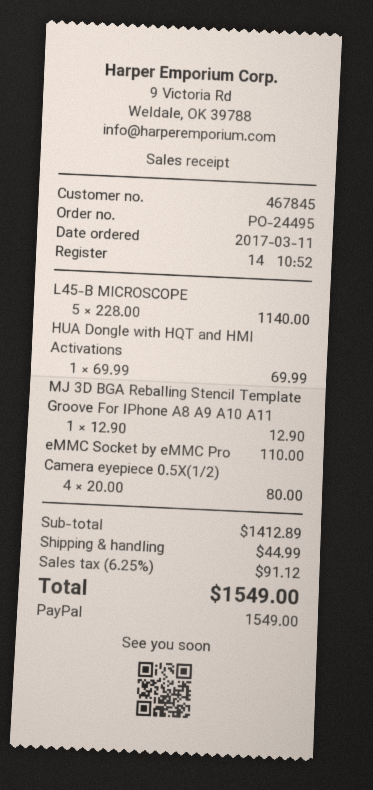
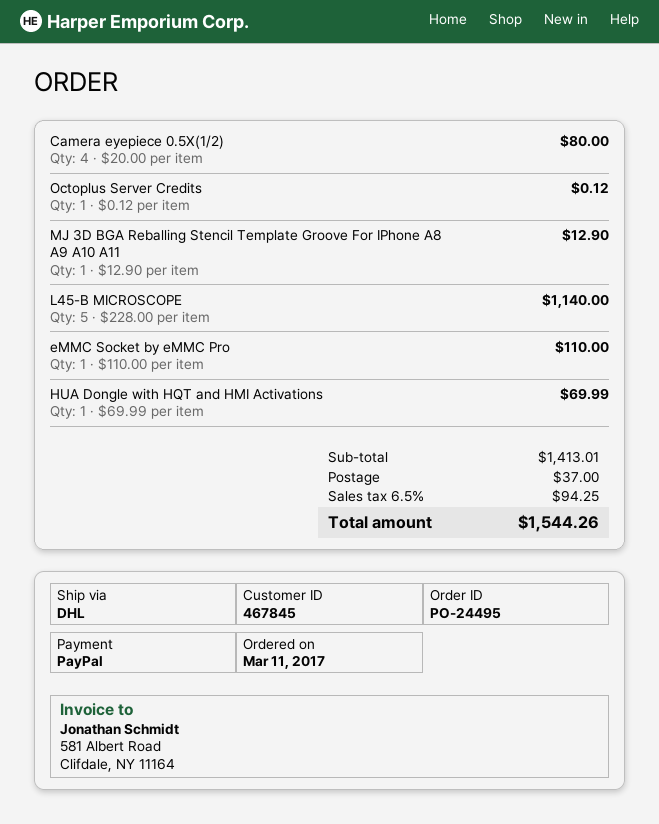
Octoplus Server Credits: none -> 1 x 0.12 = 0.12
subtotal: 1412.89 -> 1413.01
shipping: 44.99 -> 37.00
tax: 6.25% = 91.12 -> 6.5% = 94.25
total: 1549.00 -> 1544.26

